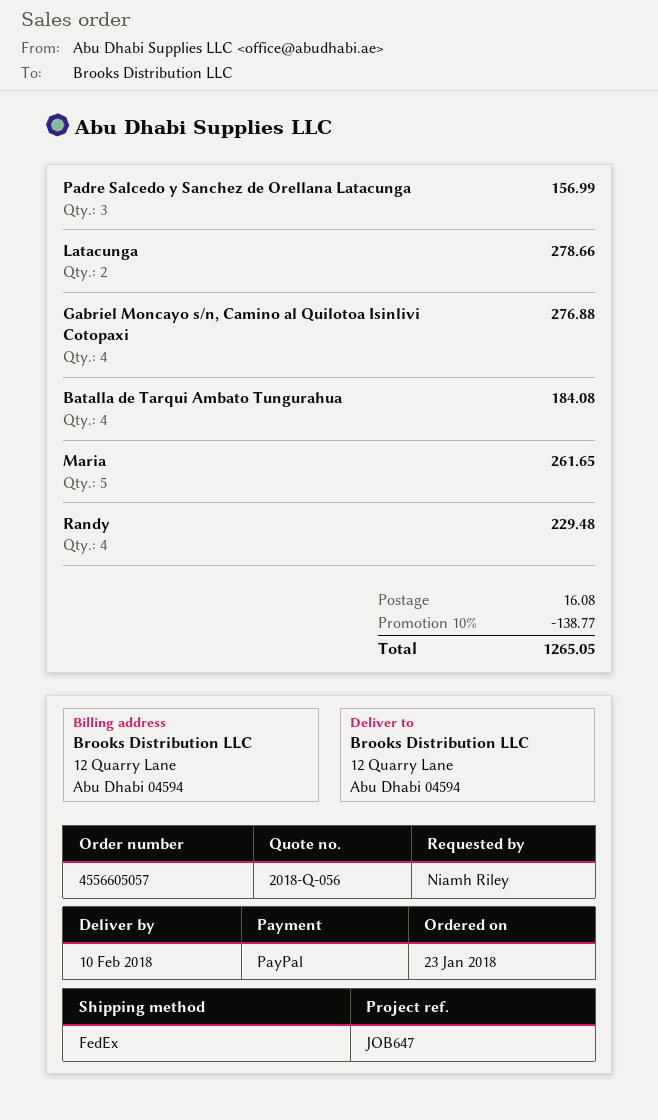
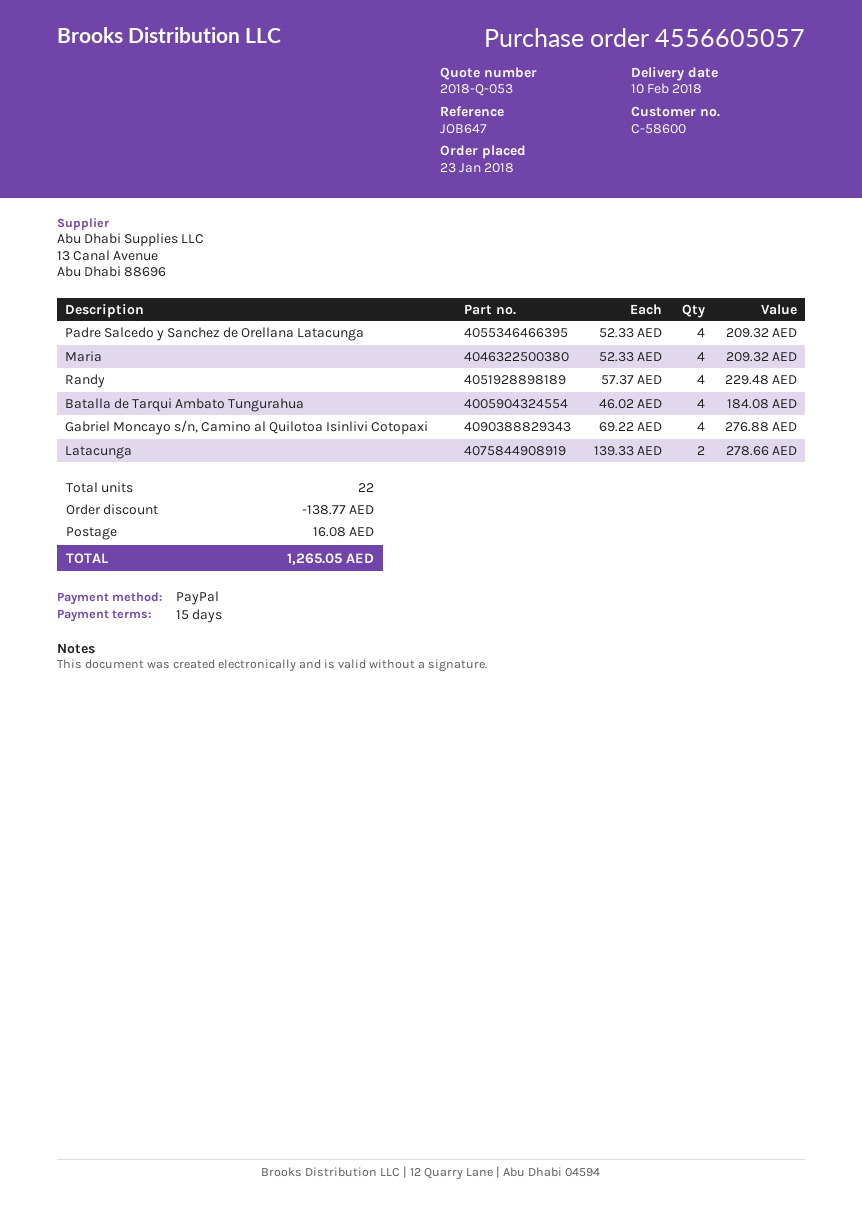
quote number: 2018-Q-056 -> 2018-Q-053
Padre Salcedo y Sanchez de Orellana Latacunga: 3 for 156.99 -> 4 for 209.32
Maria: 5 for 261.65 -> 4 for 209.32

